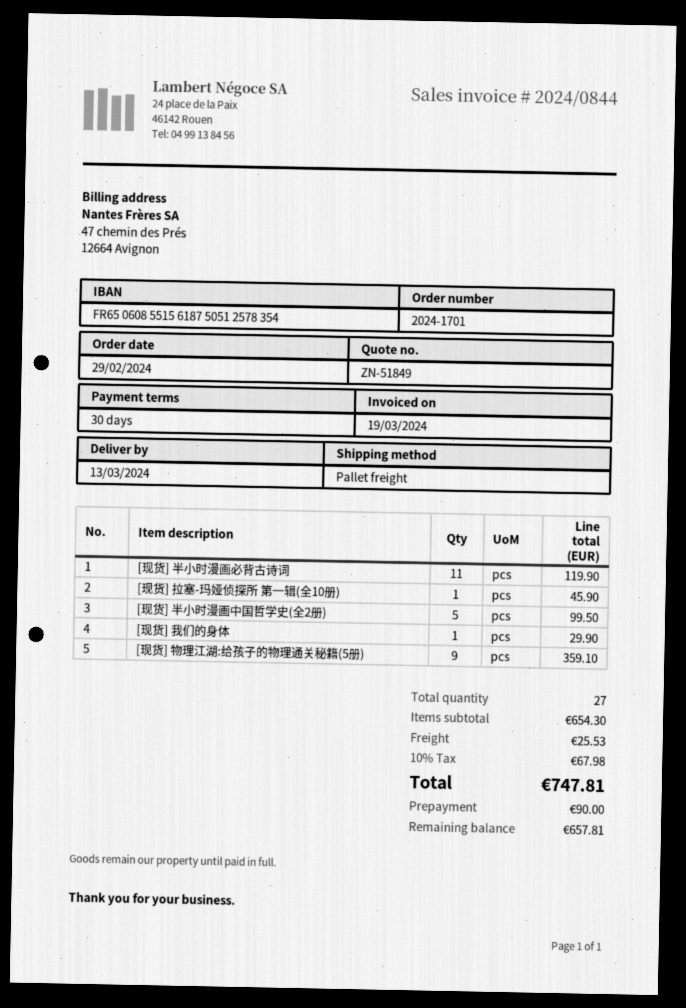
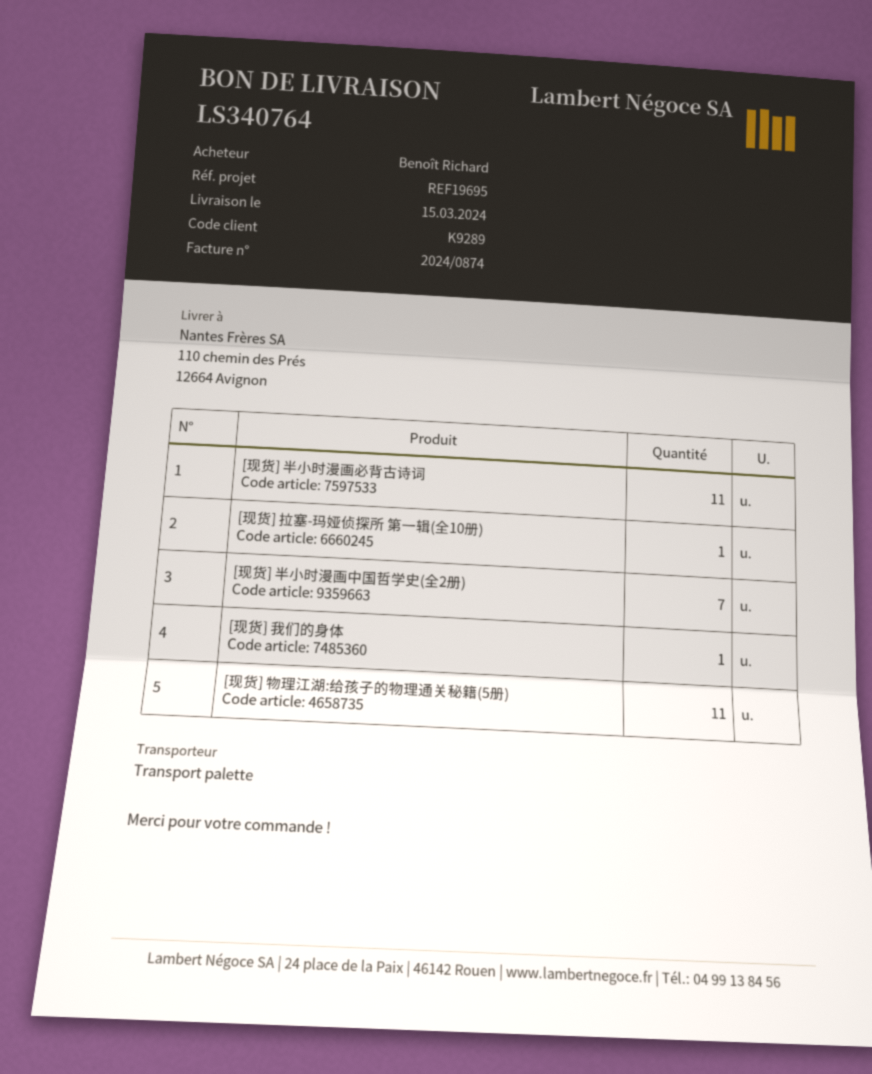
delivery date: 2024-03-13 -> 2024-03-15
invoice number: 2024/0844 -> 2024/0874
[现货] 半小时漫画中国哲学史(全2册): 5 -> 7
[现货] 物理江湖:给孩子的物理通关秘籍(5册): 9 -> 11

